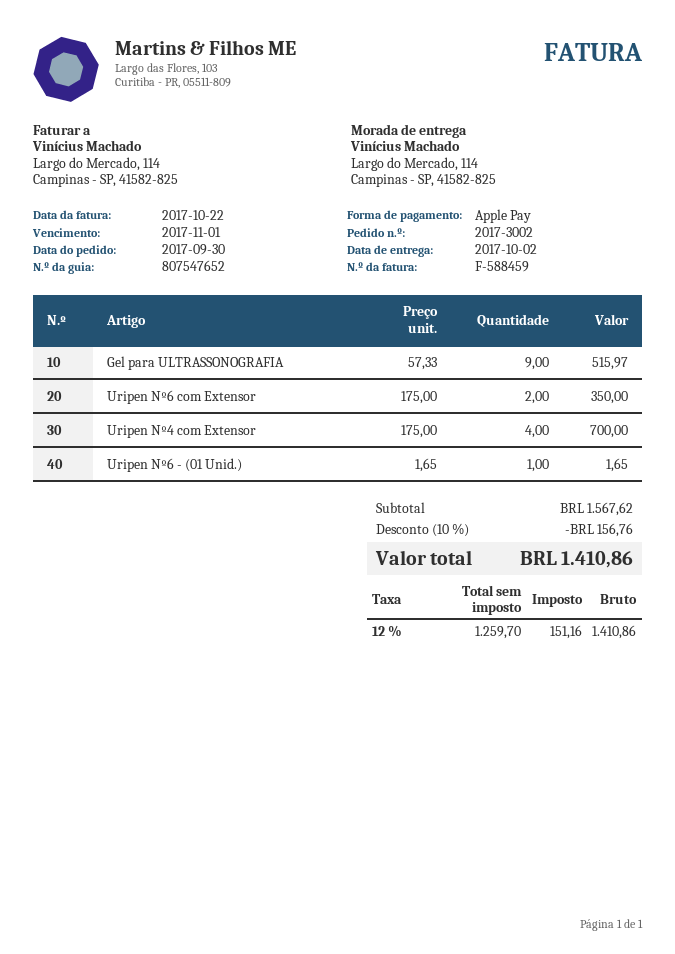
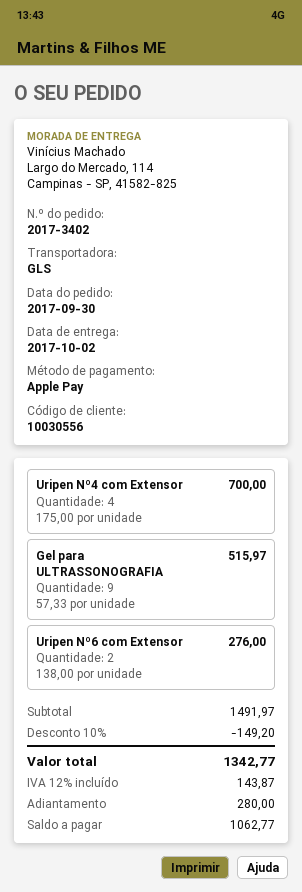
order number: 2017-3002 -> 2017-3402
Uripen Nº6 com Extensor: 2 x 175.00 = 350.00 -> 2 x 138.00 = 276.00
Uripen Nº6 - (01 Unid.): 1 x 1.65 = 1.65 -> none
subtotal: 1567.62 -> 1491.97
discount: 10% = 156.76 -> 10% = 149.20
tax: 12% = 151.16 -> 12% = 143.87
total: 1410.86 -> 1342.77

